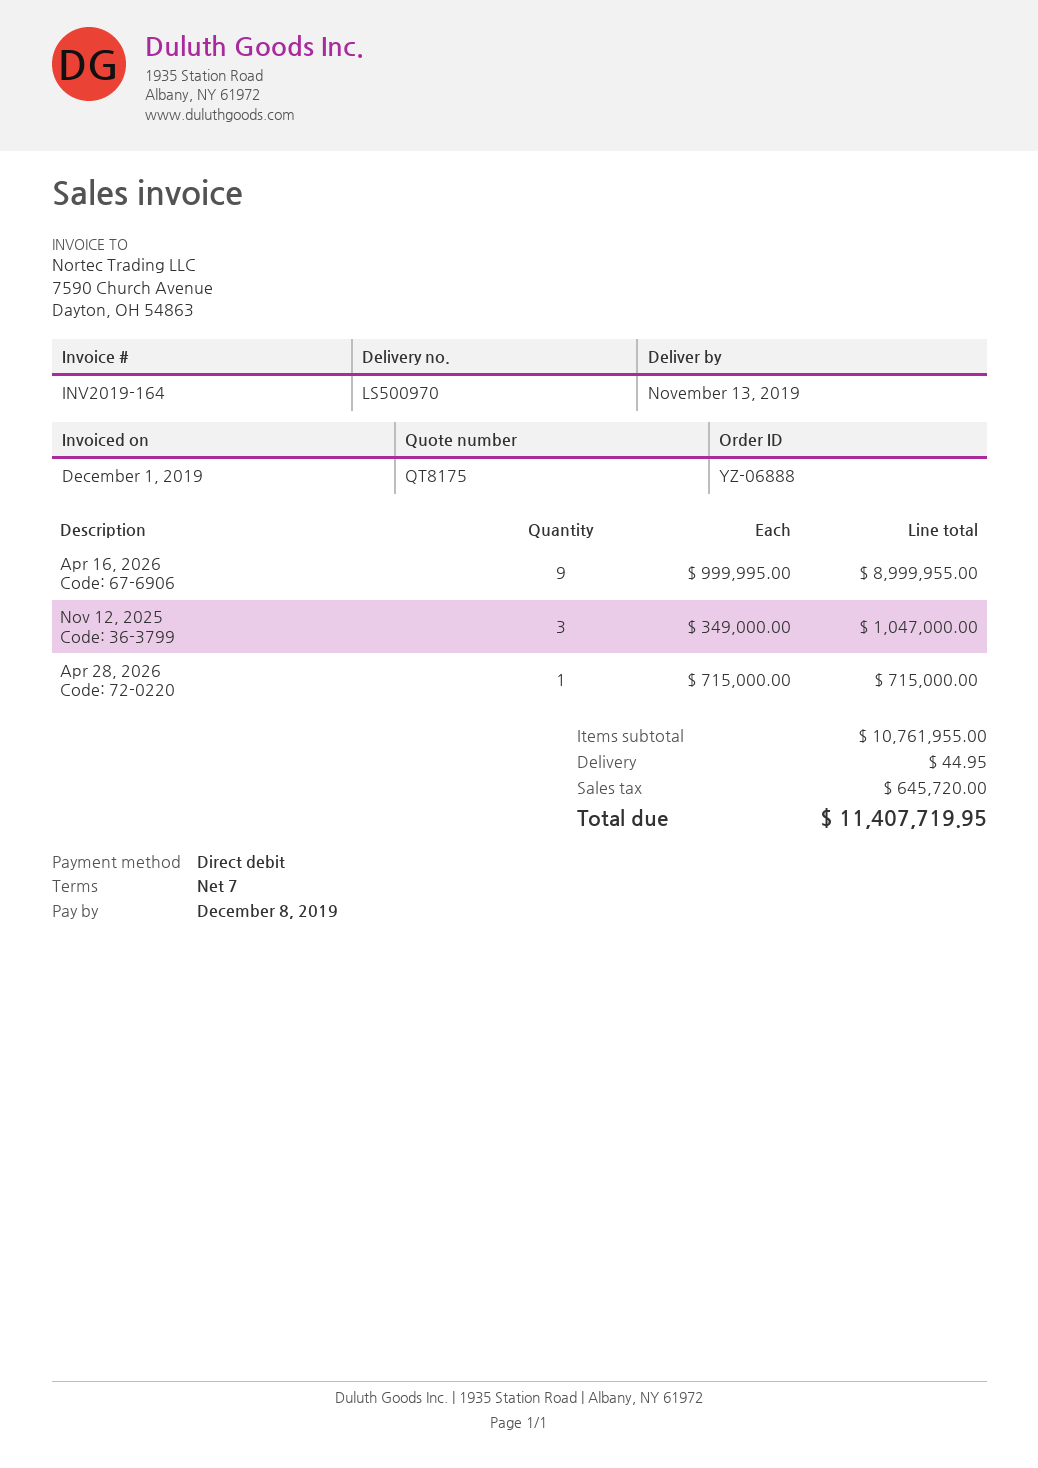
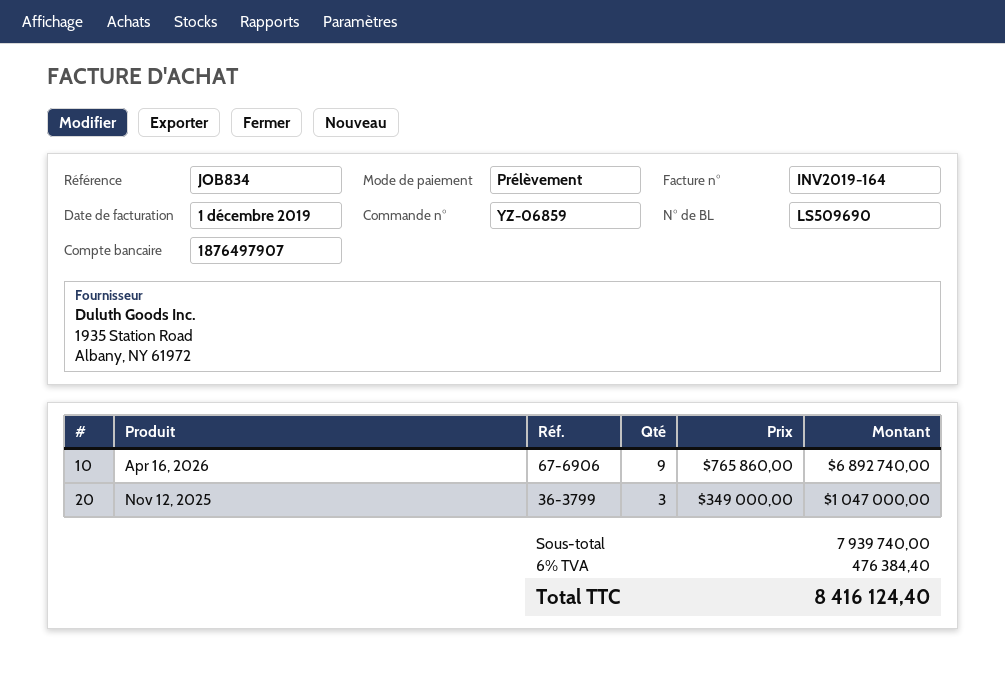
order number: YZ-06888 -> YZ-06859
delivery note number: LS500970 -> LS509690
Apr 16, 2026: 9 x 999995.00 = 8999955.00 -> 9 x 765860.00 = 6892740.00
Apr 28, 2026: 1 x 715000.00 = 715000.00 -> none
subtotal: 10761955.00 -> 7939740.00
shipping: 44.95 -> none
tax: 645720.00 -> 476384.40
total: 11407719.95 -> 8416124.40

